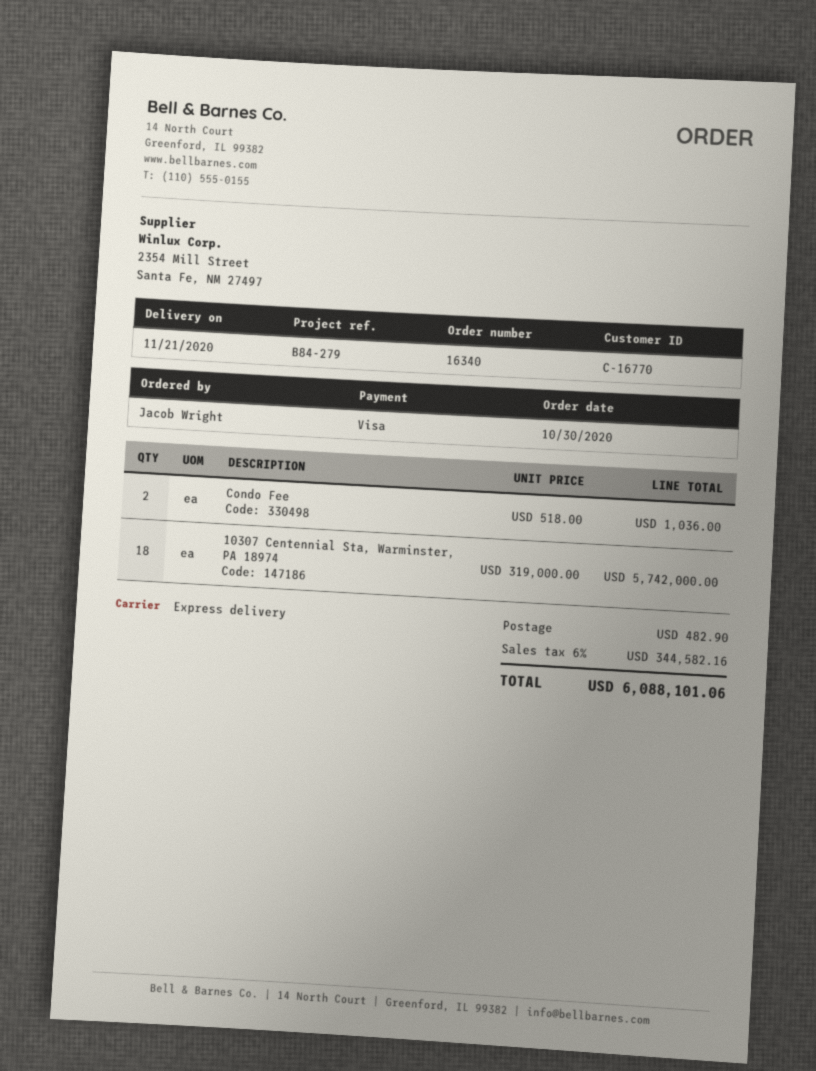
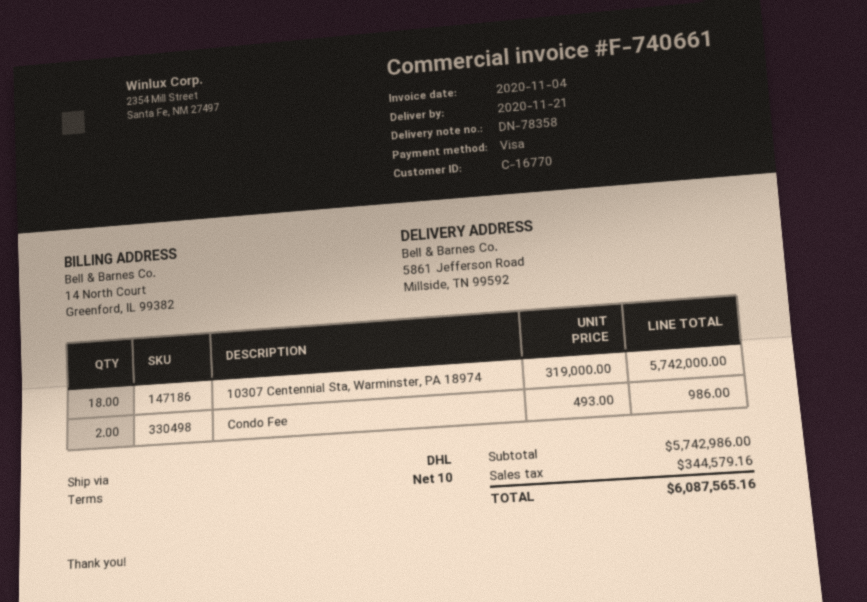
shipping method: express -> DHL
Condo Fee: 2 x 518.00 = 1036.00 -> 2 x 493.00 = 986.00
shipping: 482.90 -> none
tax: 344582.16 -> 344579.16
total: 6088101.06 -> 6087565.16

